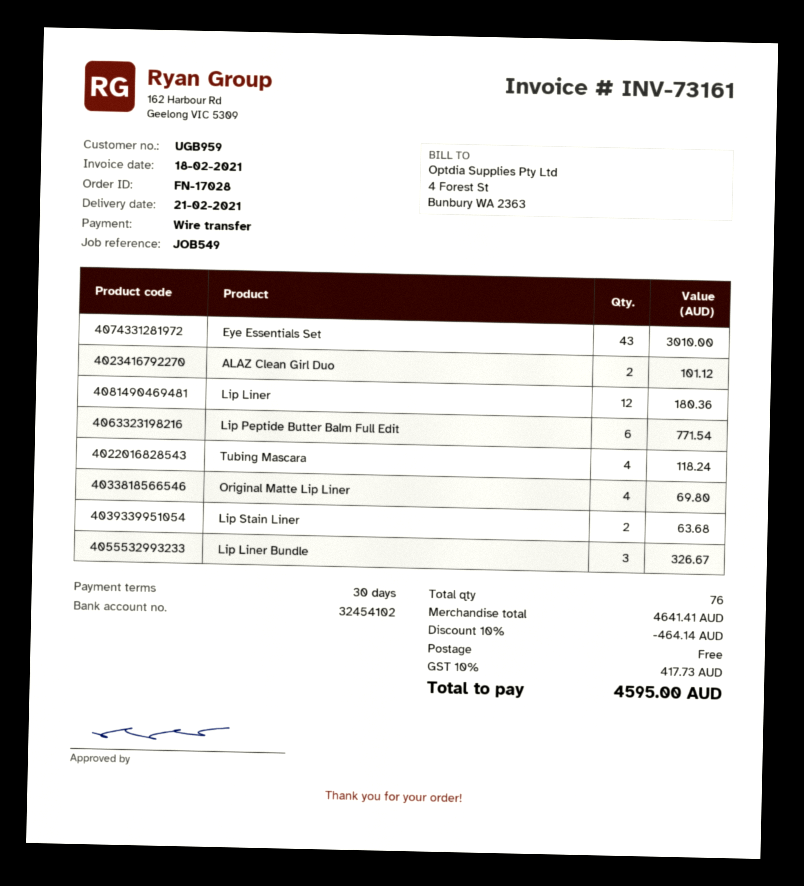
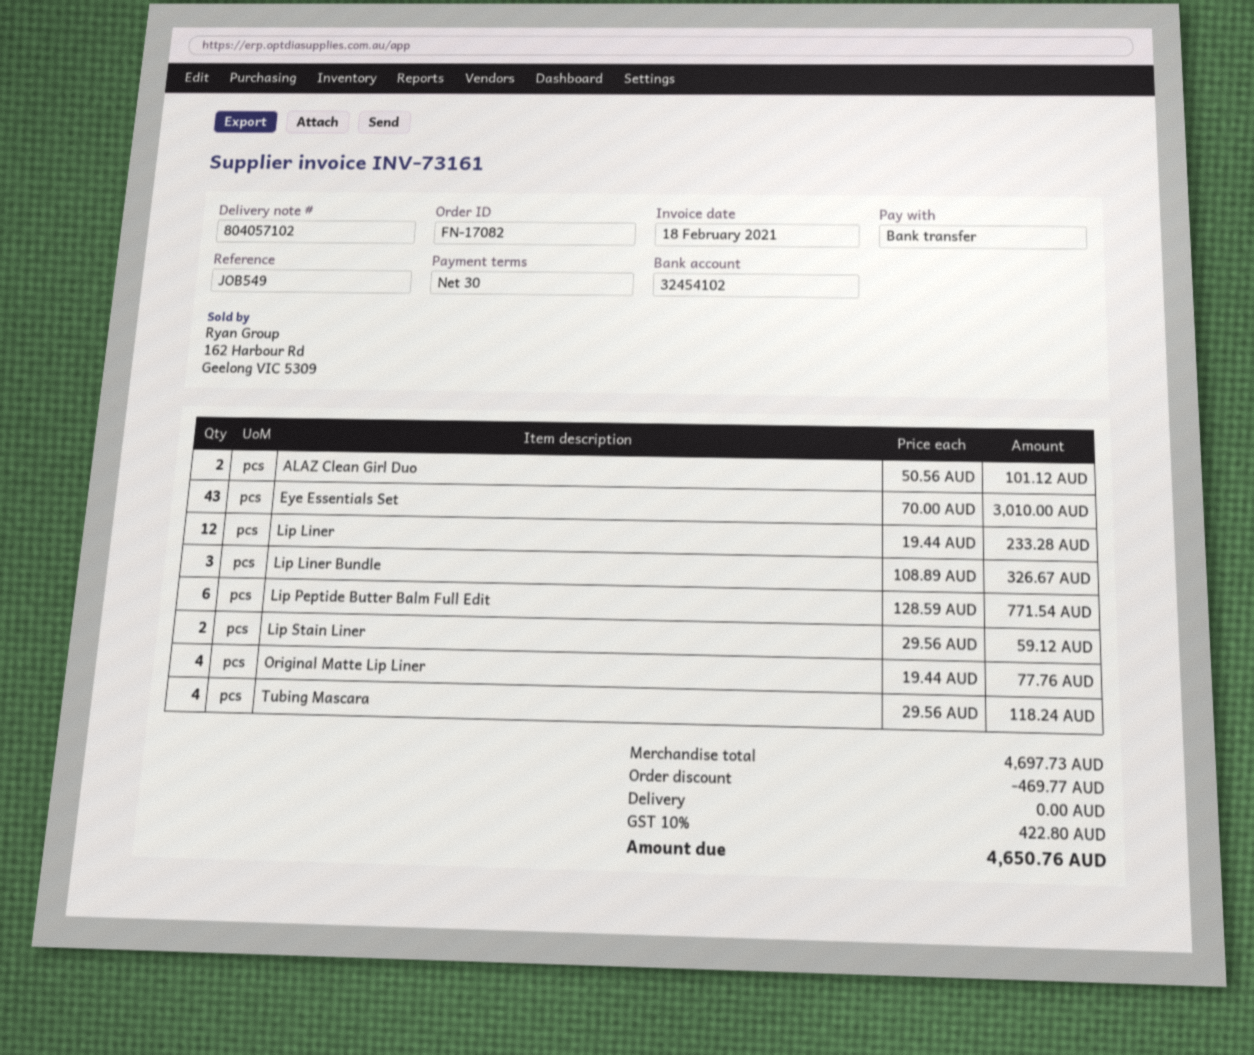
order number: FN-17028 -> FN-17082
Lip Liner: 12 for 180.36 -> 12 for 233.28
Original Matte Lip Liner: 4 for 69.80 -> 4 for 77.76
Lip Stain Liner: 2 for 63.68 -> 2 for 59.12
subtotal: 4641.41 -> 4697.73
discount: 464.14 -> 469.77
tax: 10% = 417.73 -> 10% = 422.80
total: 4595.00 -> 4650.76

